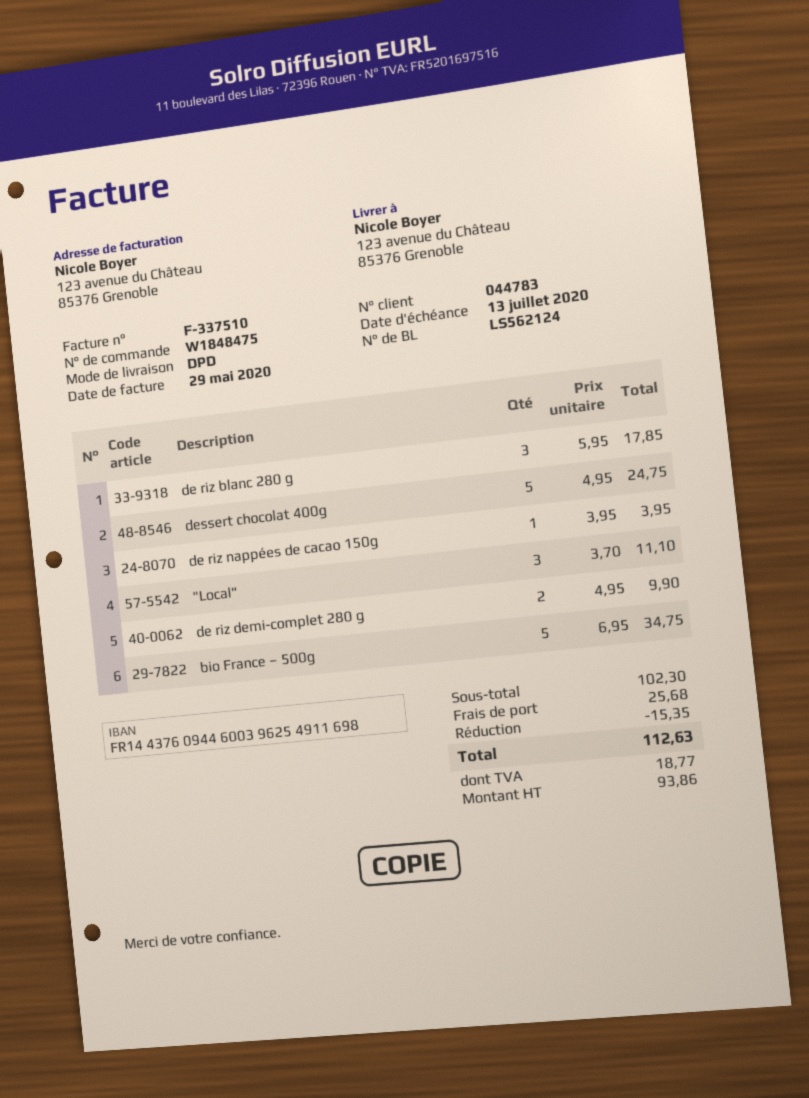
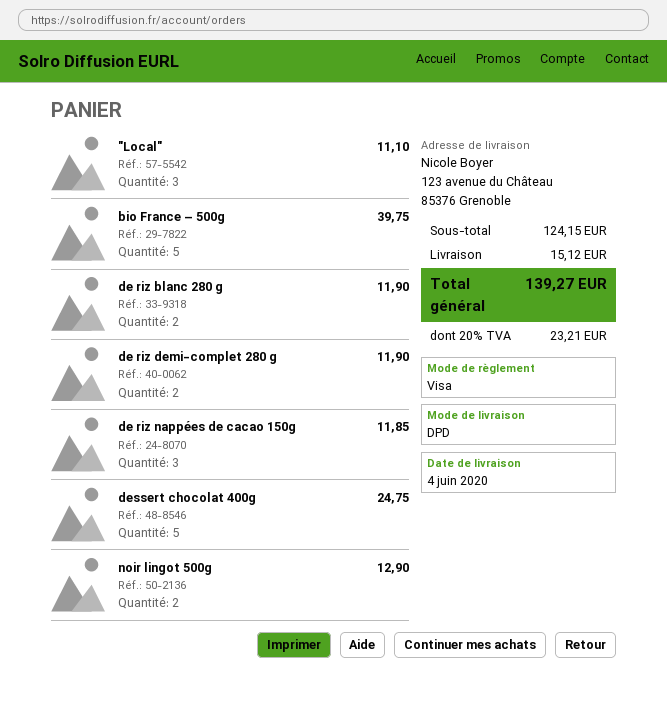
de riz blanc 280 g: 3 for 17.85 -> 2 for 11.90
de riz nappées de cacao 150g: 1 for 3.95 -> 3 for 11.85
de riz demi-complet 280 g: 2 for 9.90 -> 2 for 11.90
bio France – 500g: 5 for 34.75 -> 5 for 39.75
noir lingot 500g: none -> 2 for 12.90
subtotal: 102.30 -> 124.15
discount: 15.35 -> none
shipping: 25.68 -> 15.12
tax: 18.77 -> 23.21
total: 112.63 -> 139.27

